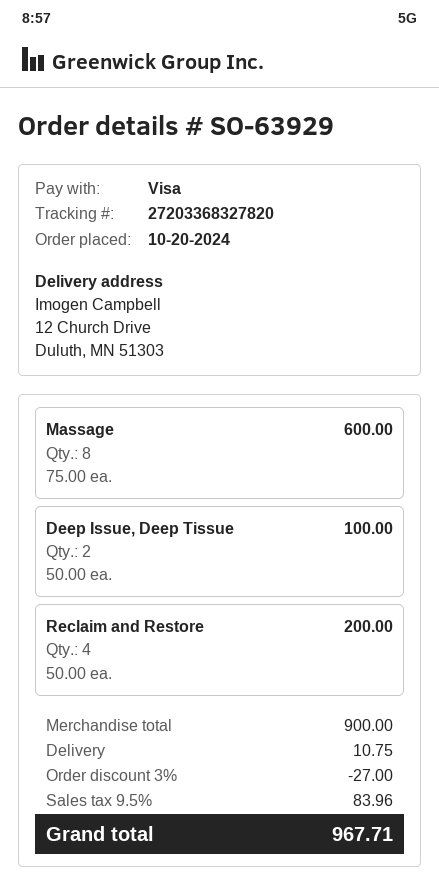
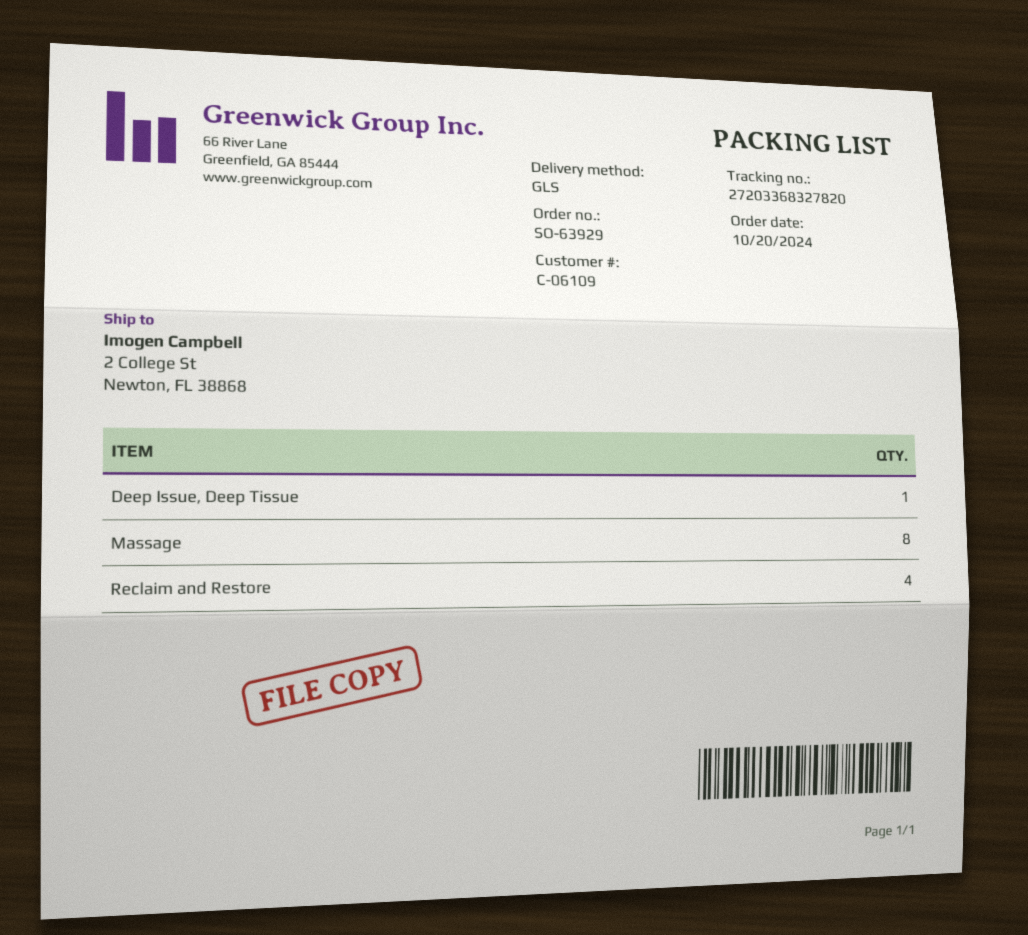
ship to: 12 Church Drive, Duluth, MN 51303 -> 2 College St, Newton, FL 38868
Deep Issue, Deep Tissue: 2 -> 1

